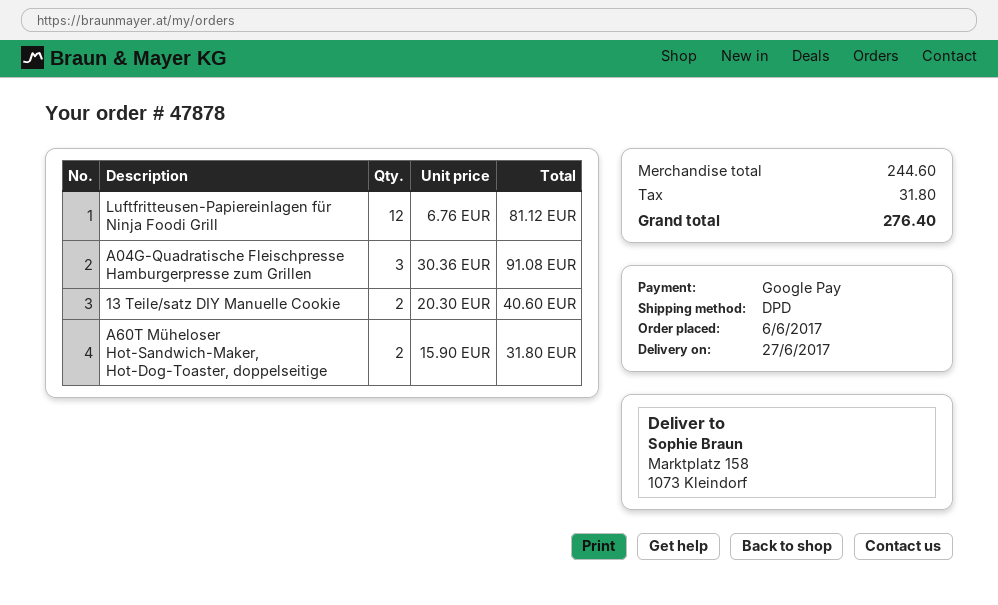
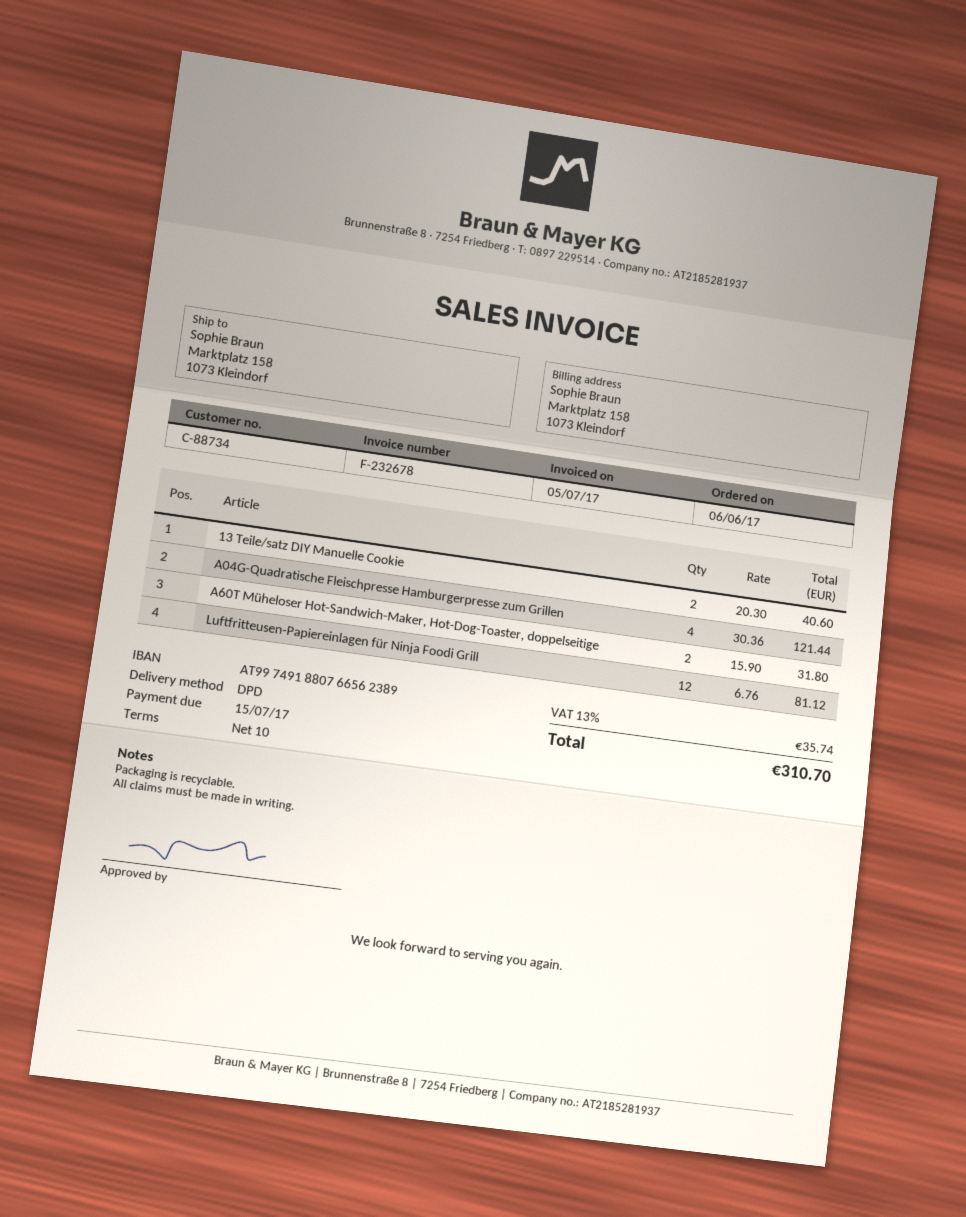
A04G-Quadratische Fleischpresse Hamburgerpresse zum Grillen: 3 x 30.36 = 91.08 -> 4 x 30.36 = 121.44
tax: 31.80 -> 35.74
total: 276.40 -> 310.70

